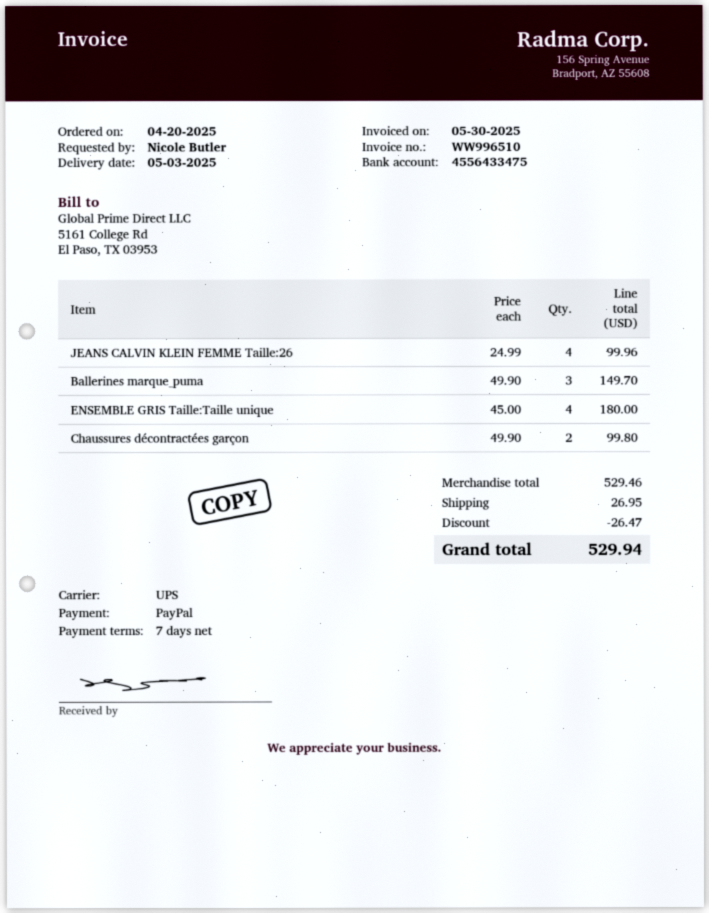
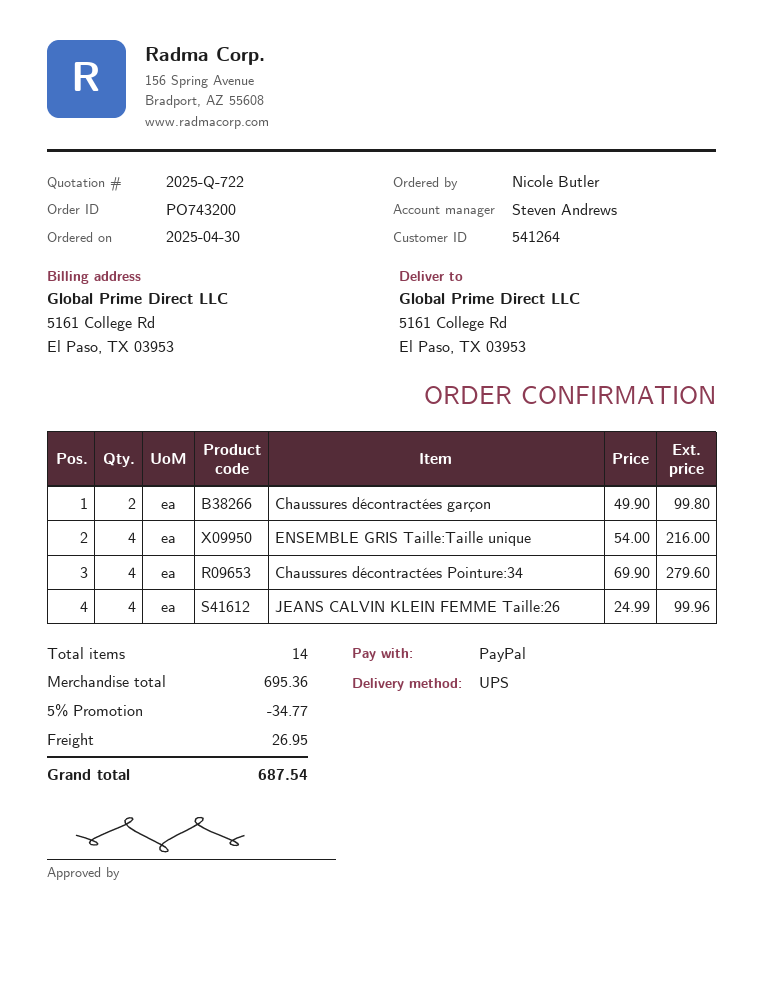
order date: 2025-04-20 -> 2025-04-30
Ballerines marque_puma: 3 x 49.90 = 149.70 -> none
ENSEMBLE GRIS Taille:Taille unique: 4 x 45.00 = 180.00 -> 4 x 54.00 = 216.00
Chaussures décontractées Pointure:34: none -> 4 x 69.90 = 279.60
subtotal: 529.46 -> 695.36
discount: 26.47 -> 34.77
total: 529.94 -> 687.54

